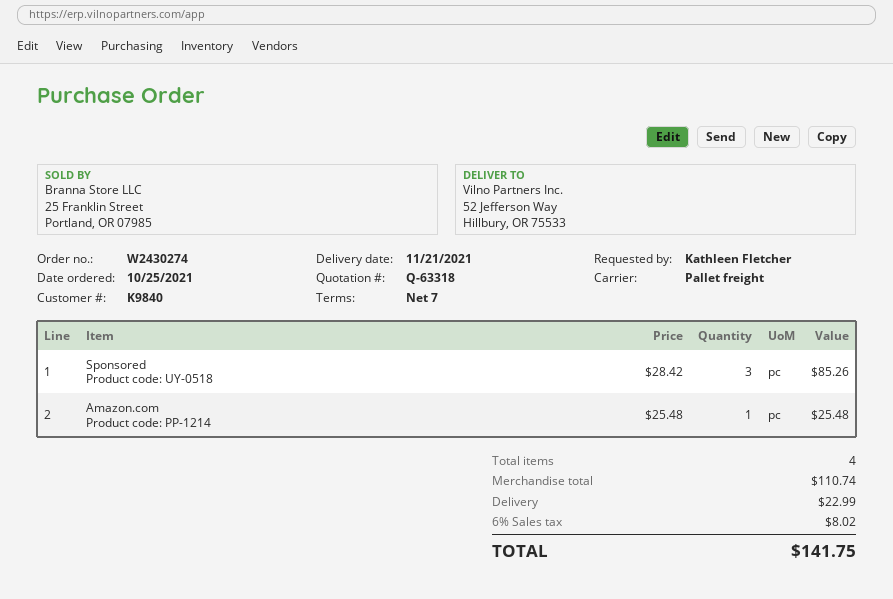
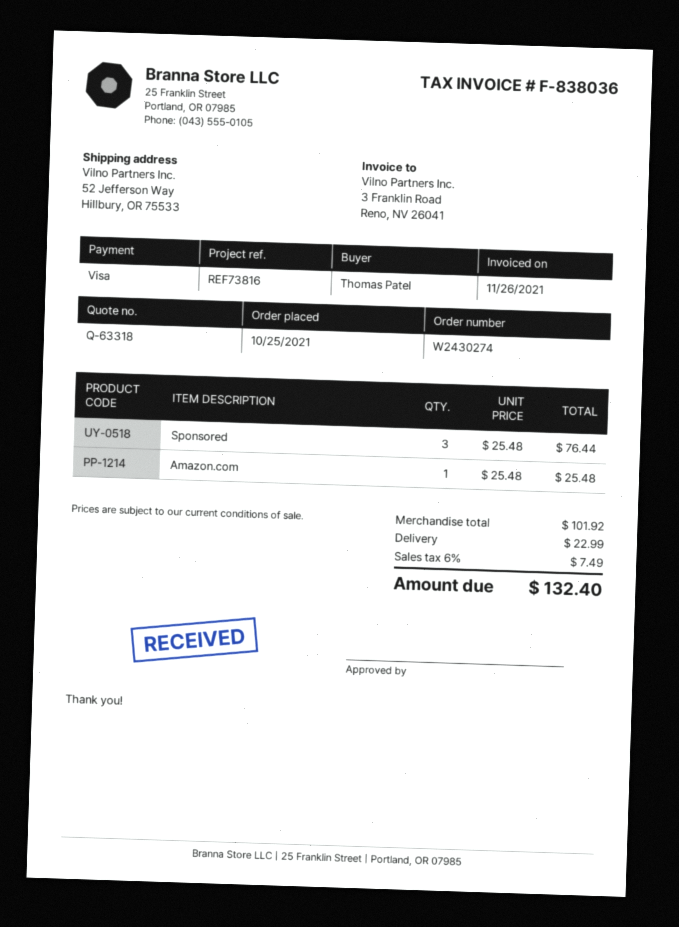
ordered by: Kathleen Fletcher -> Thomas Patel
Sponsored: 3 x 28.42 = 85.26 -> 3 x 25.48 = 76.44
subtotal: 110.74 -> 101.92
tax: 6% = 8.02 -> 6% = 7.49
total: 141.75 -> 132.40

